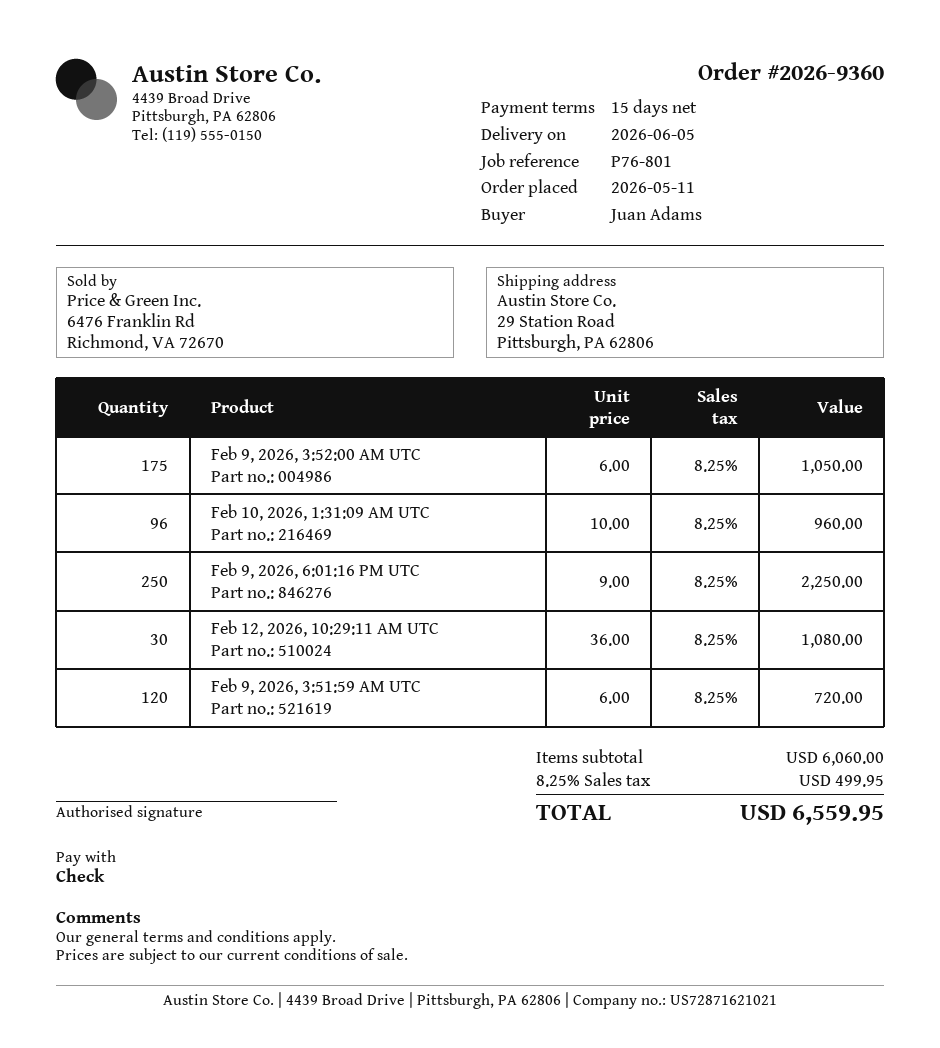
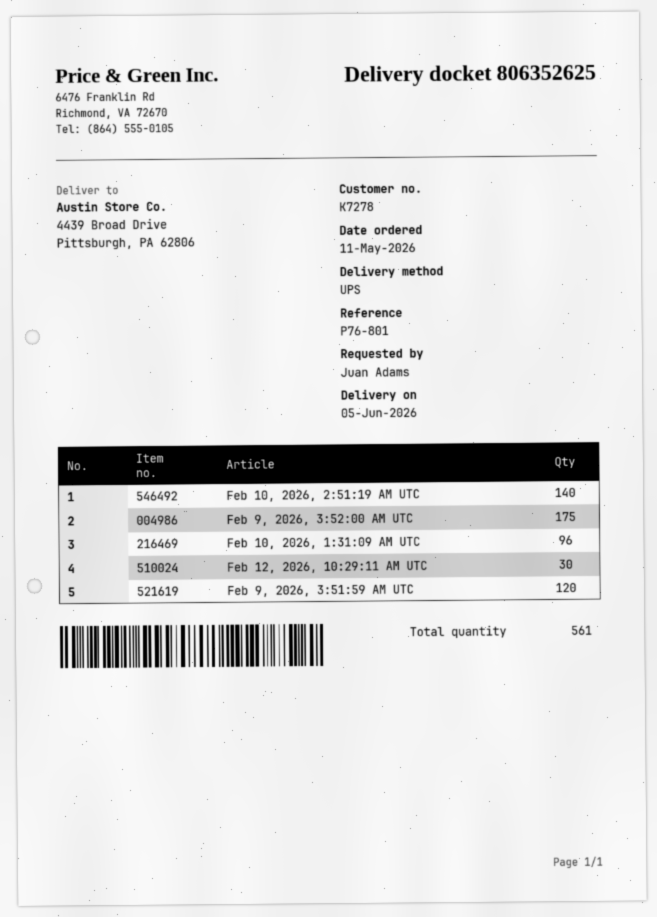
ship to: 29 Station Road, Pittsburgh, PA 62806 -> 4439 Broad Drive, Pittsburgh, PA 62806
Feb 9, 2026, 6:01:16 PM UTC: 250 -> none
Feb 10, 2026, 2:51:19 AM UTC: none -> 140

